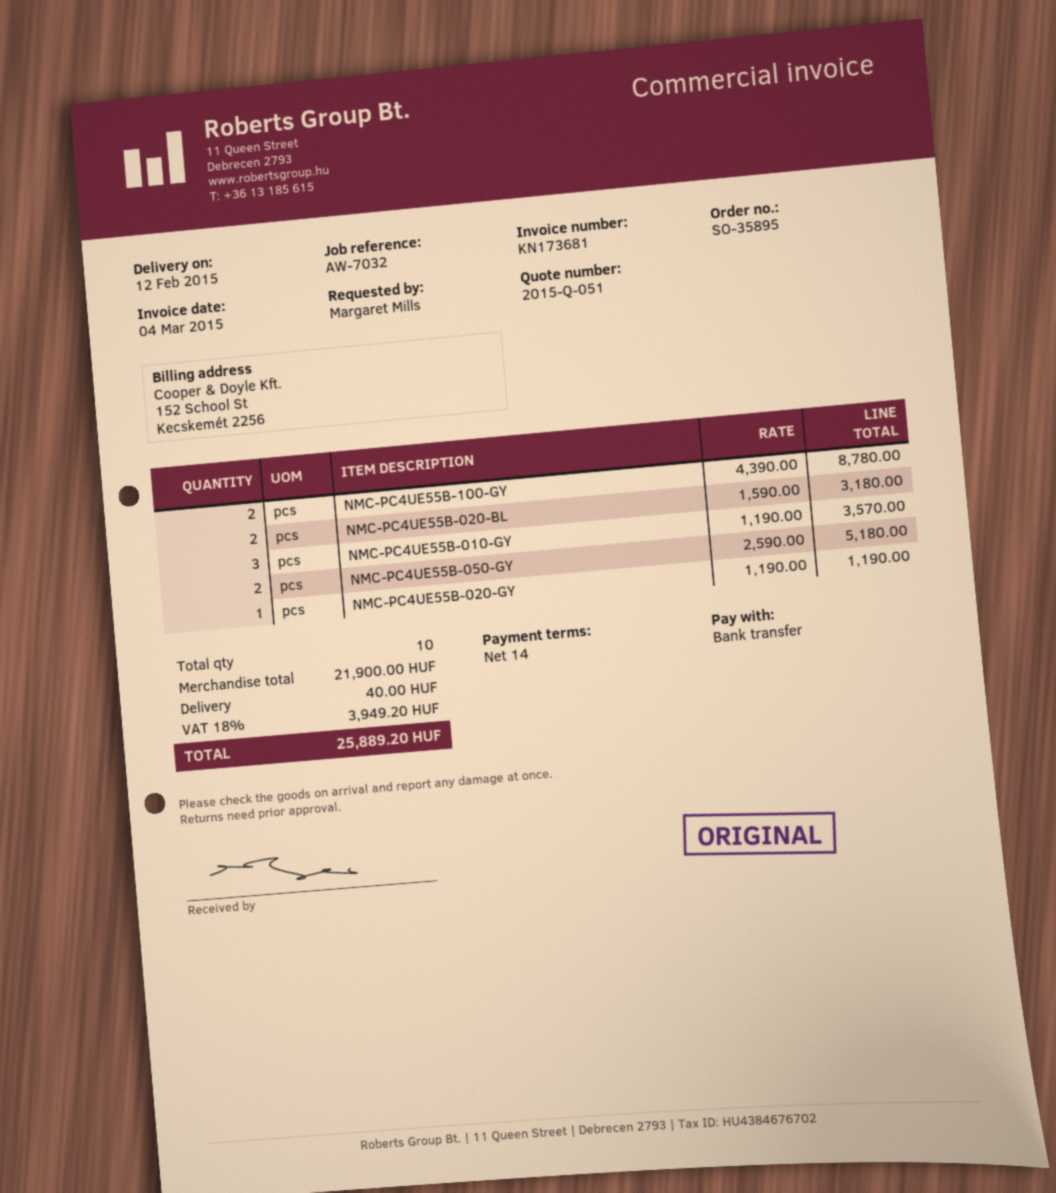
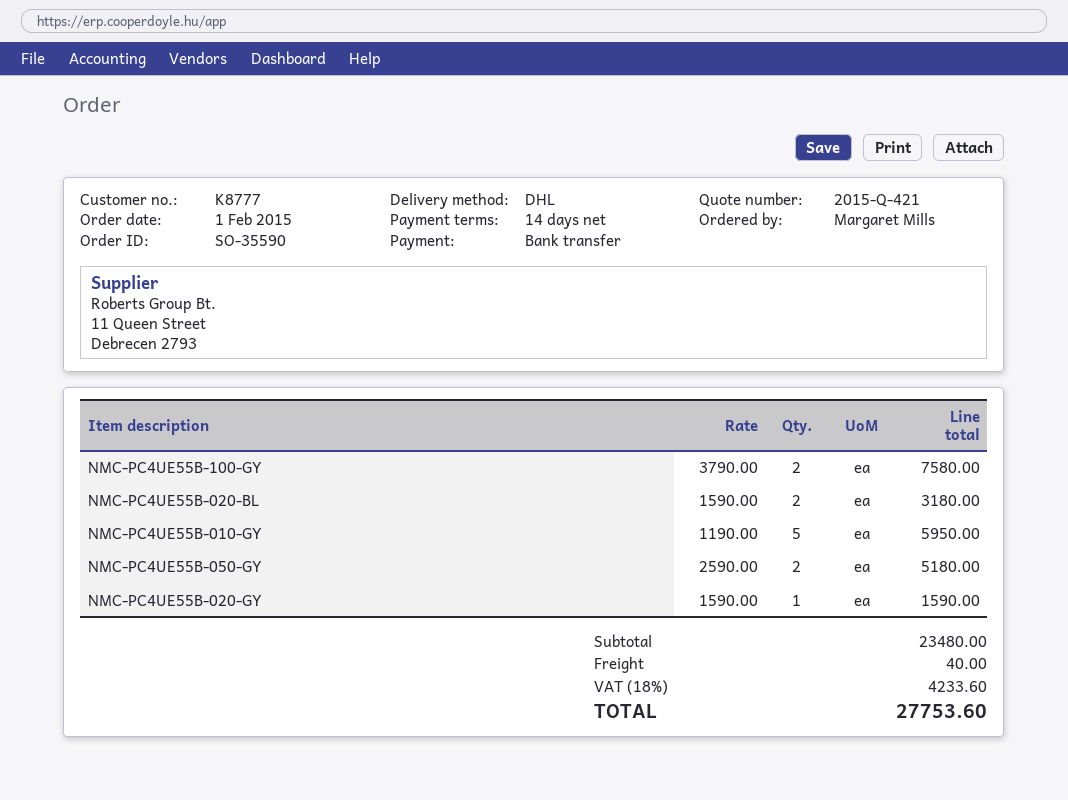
quote number: 2015-Q-051 -> 2015-Q-421
order number: SO-35895 -> SO-35590
NMC-PC4UE55B-100-GY: 2 x 4390.00 = 8780.00 -> 2 x 3790.00 = 7580.00
NMC-PC4UE55B-010-GY: 3 x 1190.00 = 3570.00 -> 5 x 1190.00 = 5950.00
NMC-PC4UE55B-020-GY: 1 x 1190.00 = 1190.00 -> 1 x 1590.00 = 1590.00
subtotal: 21900.00 -> 23480.00
tax: 18% = 3949.20 -> 18% = 4233.60
total: 25889.20 -> 27753.60

